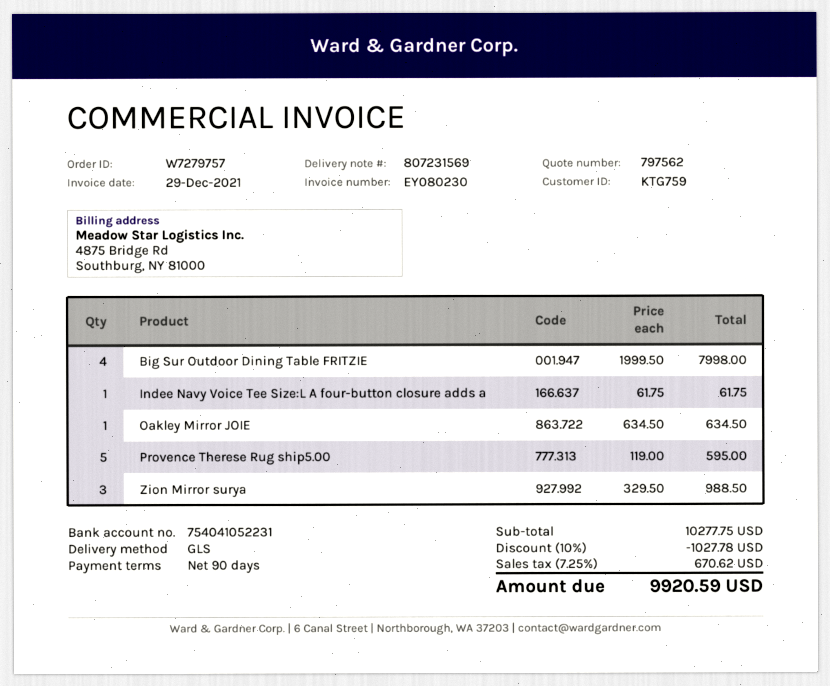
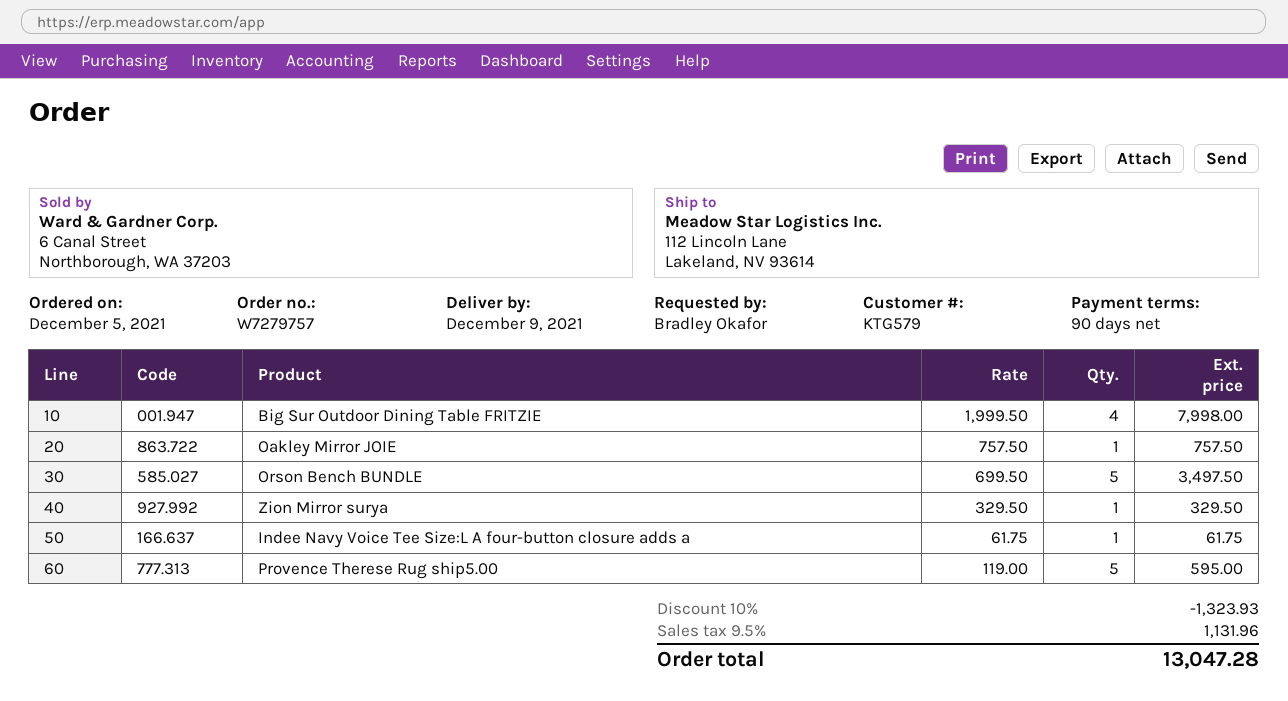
customer number: KTG759 -> KTG579
Oakley Mirror JOIE: 1 x 634.50 = 634.50 -> 1 x 757.50 = 757.50
Zion Mirror surya: 3 x 329.50 = 988.50 -> 1 x 329.50 = 329.50
Orson Bench BUNDLE: none -> 5 x 699.50 = 3497.50
discount: 10% = 1027.78 -> 10% = 1323.93
tax: 7.25% = 670.62 -> 9.5% = 1131.96
total: 9920.59 -> 13047.28

